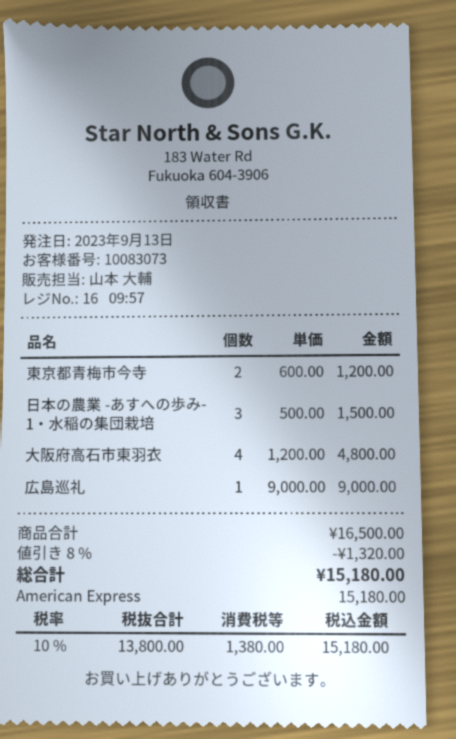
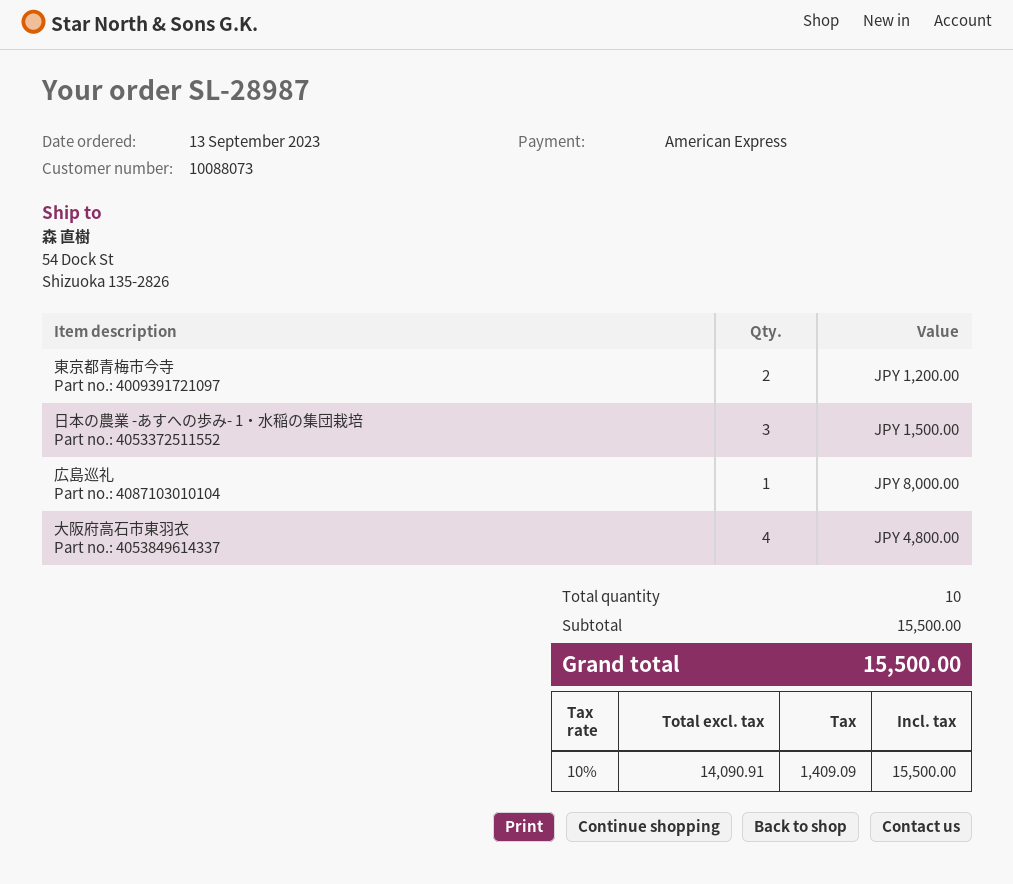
customer number: 10083073 -> 10088073
広島巡礼: 1 for 9000.00 -> 1 for 8000.00
subtotal: 16500.00 -> 15500.00
discount: 8% = 1320.00 -> none
net: 13800.00 -> 14090.91
tax: 10% = 1380.00 -> 10% = 1409.09
total: 15180.00 -> 15500.00

